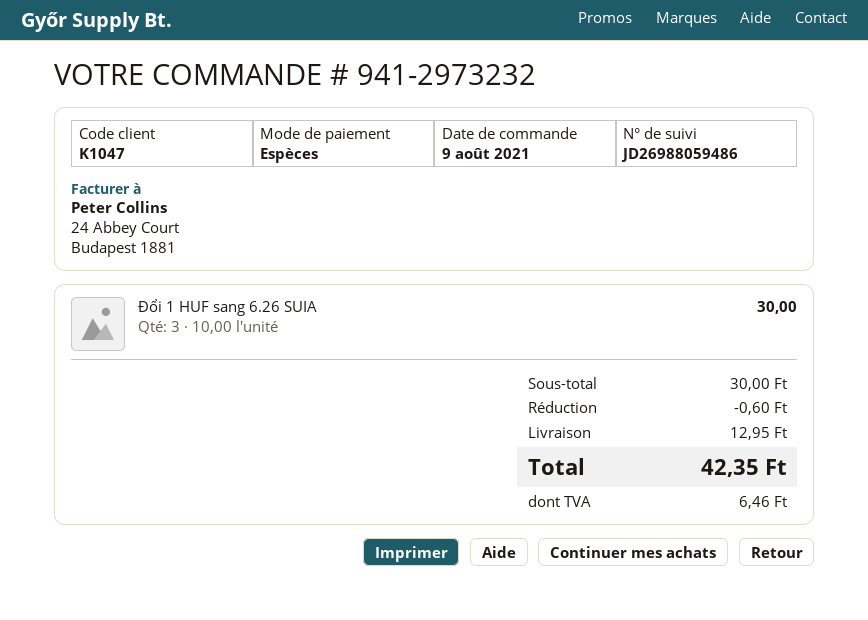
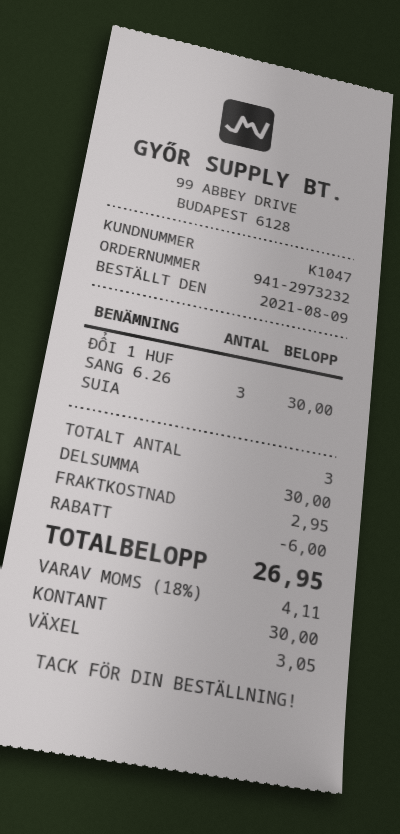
discount: 0.60 -> 6.00
shipping: 12.95 -> 2.95
tax: 6.46 -> 4.11
total: 42.35 -> 26.95

